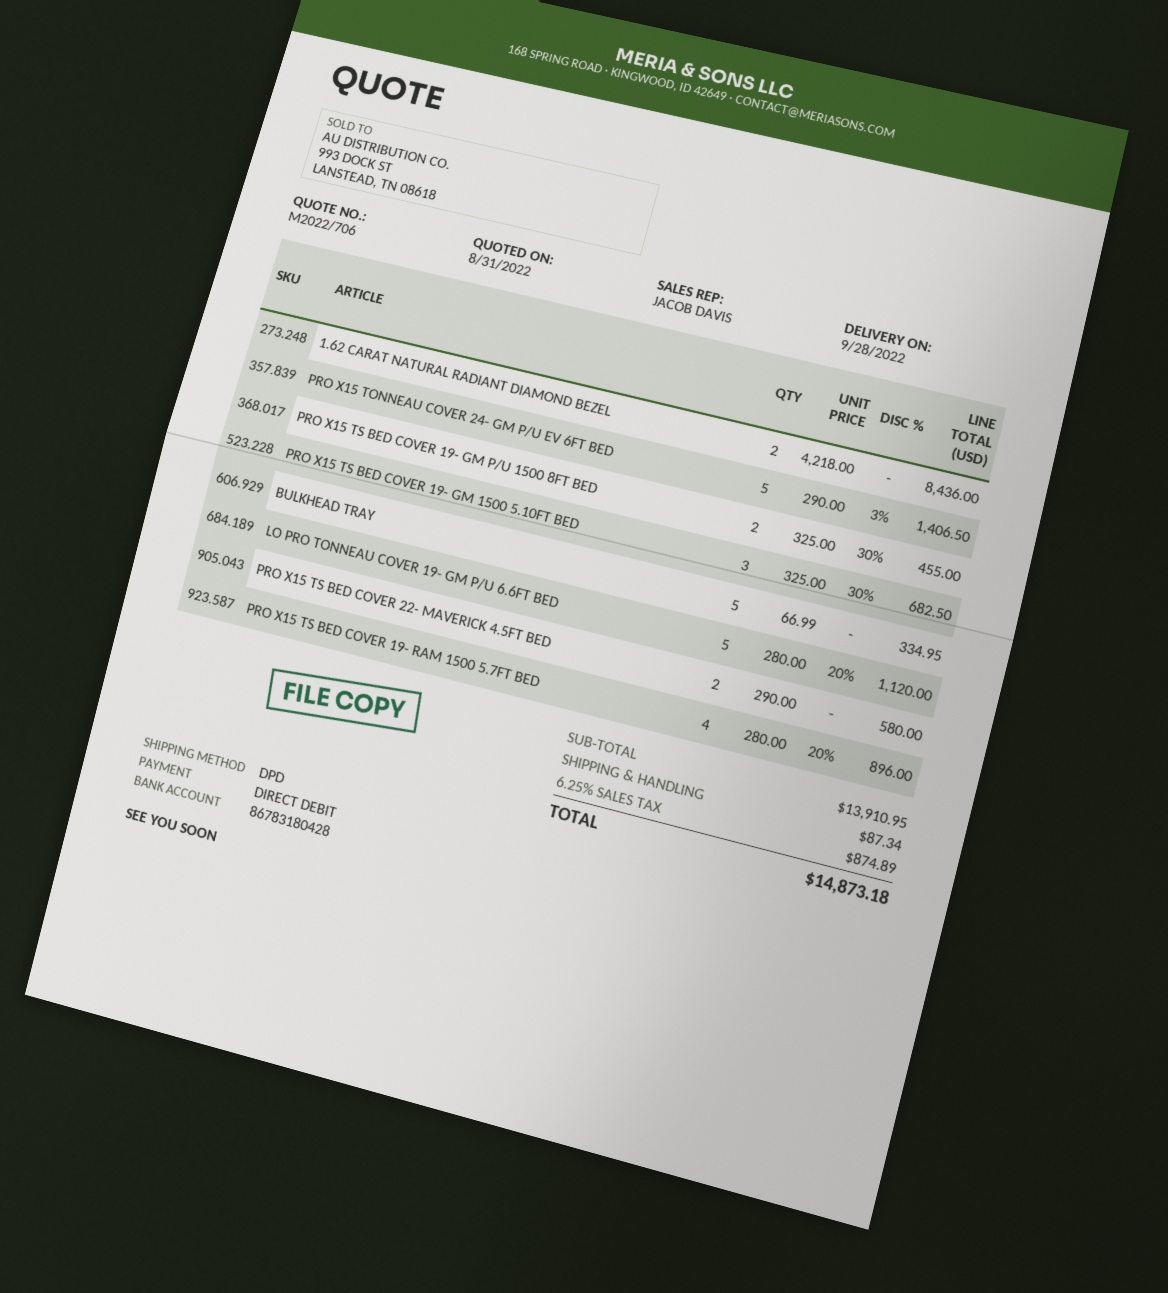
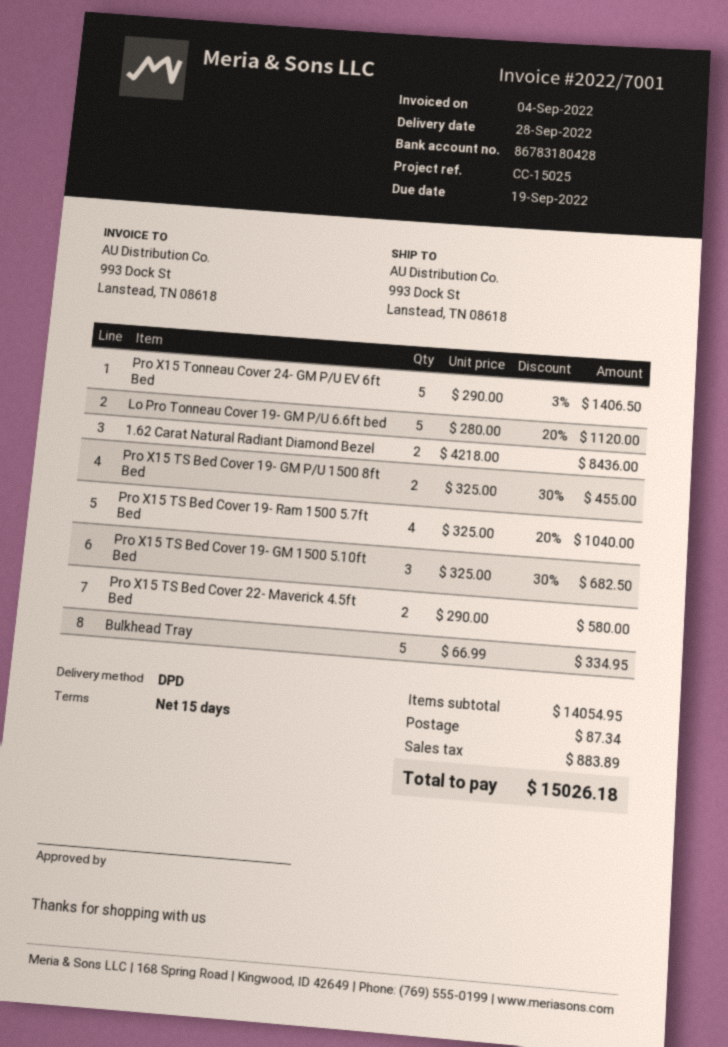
PRO X15 TS BED COVER 19- RAM 1500 5.7FT BED: 4 x 280.00 - 20% = 896.00 -> 4 x 325.00 - 20% = 1040.00
subtotal: 13910.95 -> 14054.95
tax: 874.89 -> 883.89
total: 14873.18 -> 15026.18

